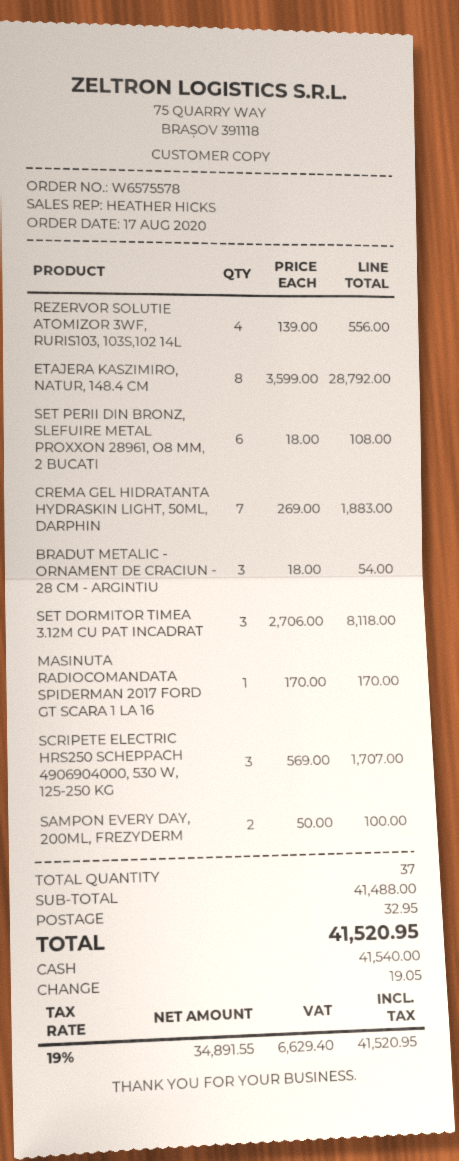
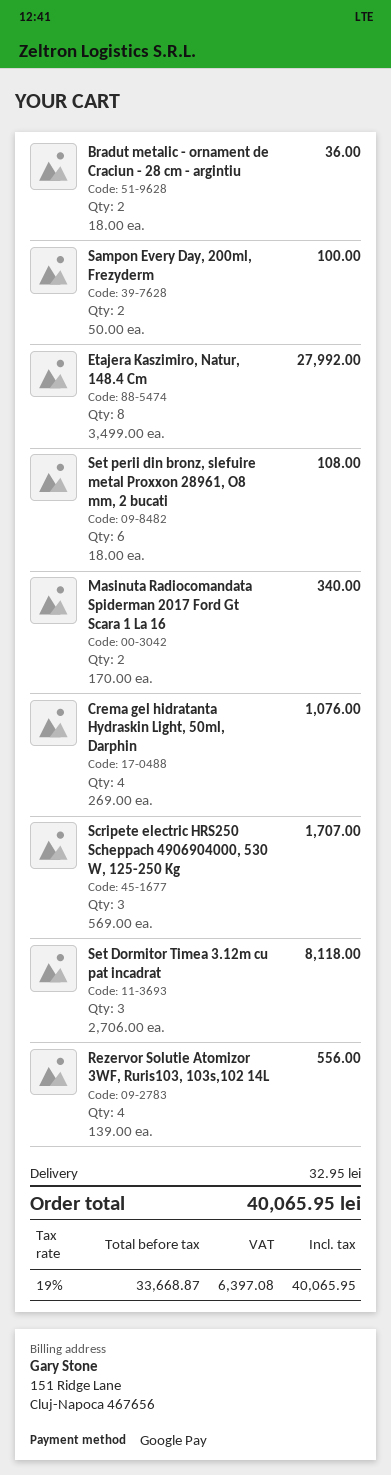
payment method: cash -> Google Pay
ETAJERA KASZIMIRO, NATUR, 148.4 CM: 8 x 3599.00 = 28792.00 -> 8 x 3499.00 = 27992.00
CREMA GEL HIDRATANTA HYDRASKIN LIGHT, 50ML, DARPHIN: 7 x 269.00 = 1883.00 -> 4 x 269.00 = 1076.00
BRADUT METALIC - ORNAMENT DE CRACIUN - 28 CM - ARGINTIU: 3 x 18.00 = 54.00 -> 2 x 18.00 = 36.00
MASINUTA RADIOCOMANDATA SPIDERMAN 2017 FORD GT SCARA 1 LA 16: 1 x 170.00 = 170.00 -> 2 x 170.00 = 340.00
net: 34891.55 -> 33668.87
tax: 19% = 6629.40 -> 19% = 6397.08
total: 41520.95 -> 40065.95

